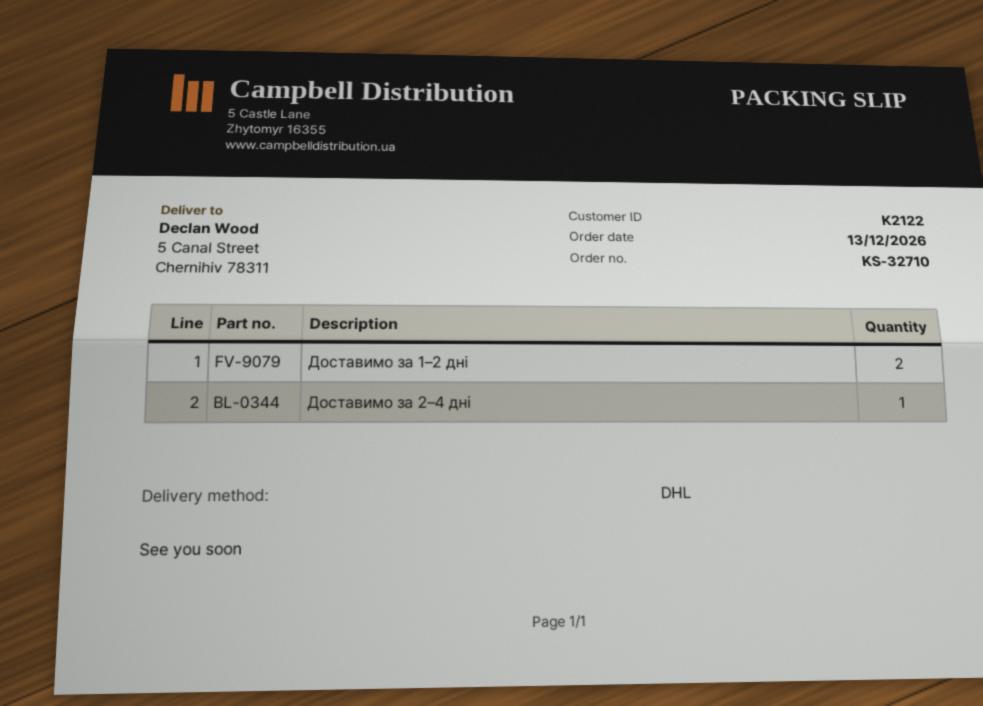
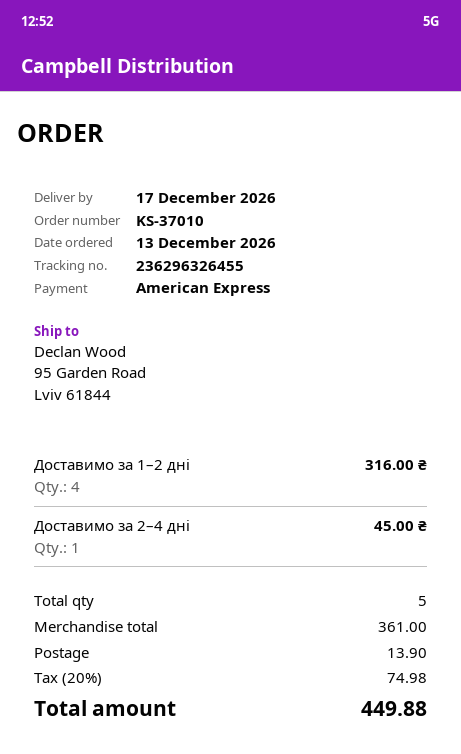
order number: KS-32710 -> KS-37010
ship to: 5 Canal Street, Chernihiv 78311 -> 95 Garden Road, Lviv 61844
Доставимо за 1–2 дні: 2 -> 4

